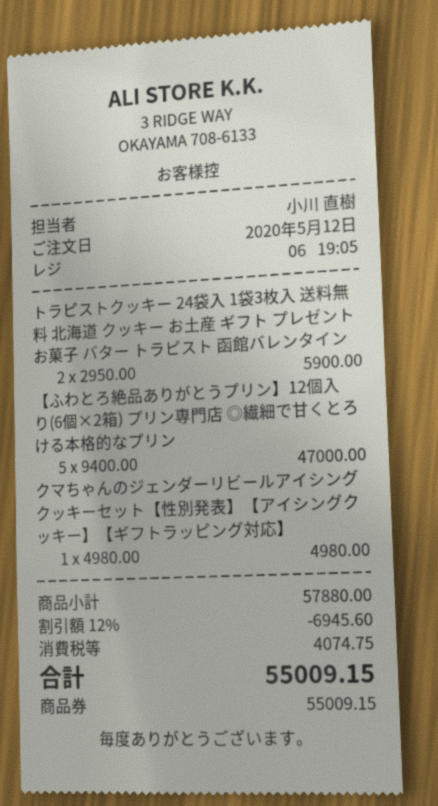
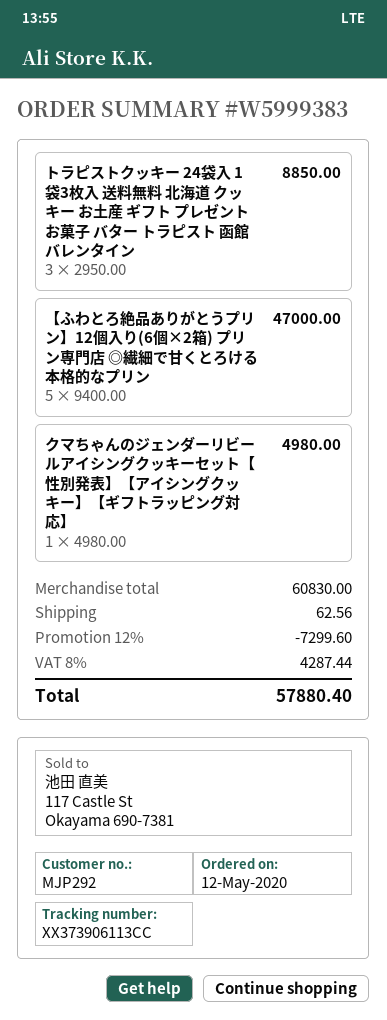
トラピストクッキー 24袋入 1袋3枚入 送料無料 北海道 クッキー お土産 ギフト プレゼント お菓子 バター トラピスト 函館バレンタイン: 2 x 2950.00 = 5900.00 -> 3 x 2950.00 = 8850.00
subtotal: 57880.00 -> 60830.00
discount: 12% = 6945.60 -> 12% = 7299.60
shipping: none -> 62.56
tax: 4074.75 -> 4287.44
total: 55009.15 -> 57880.40

